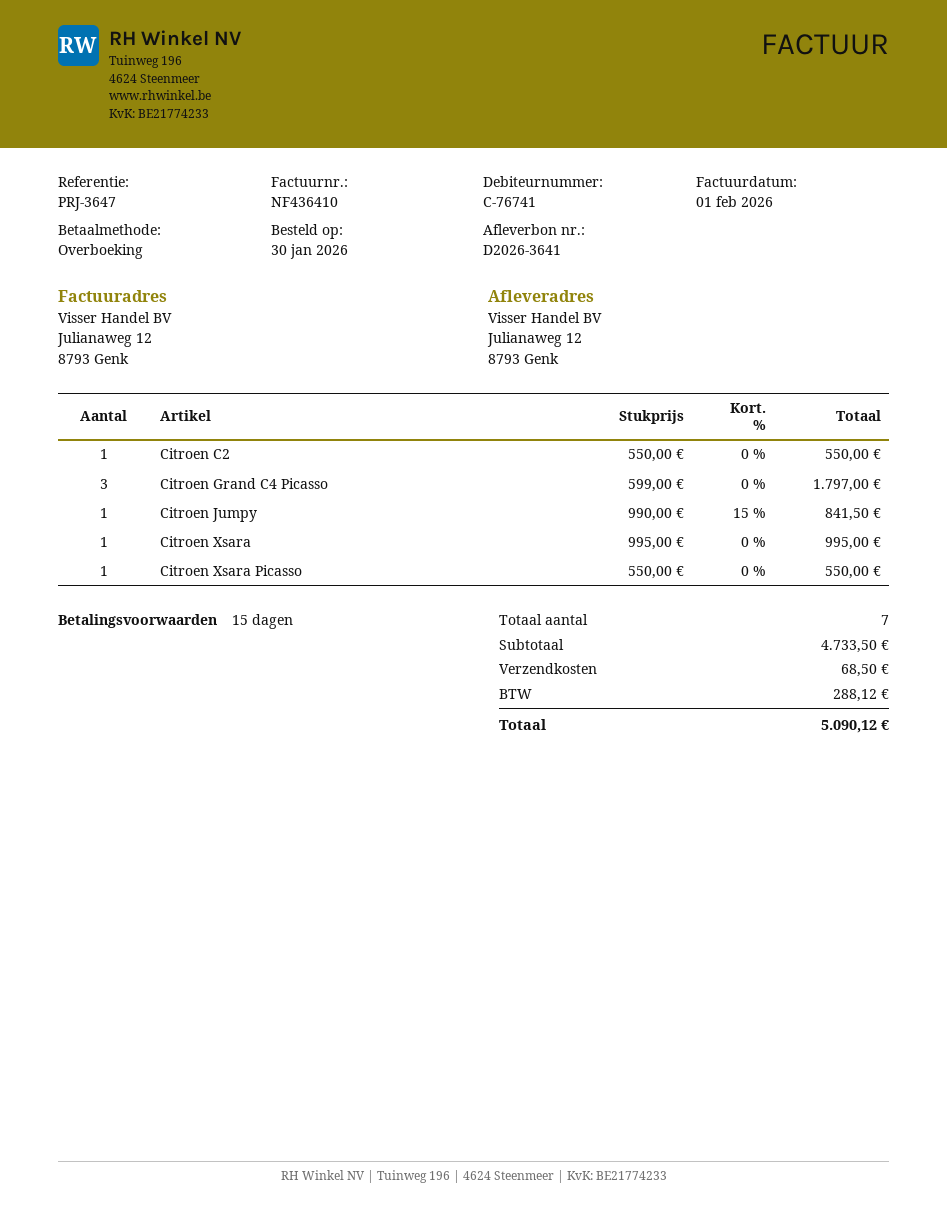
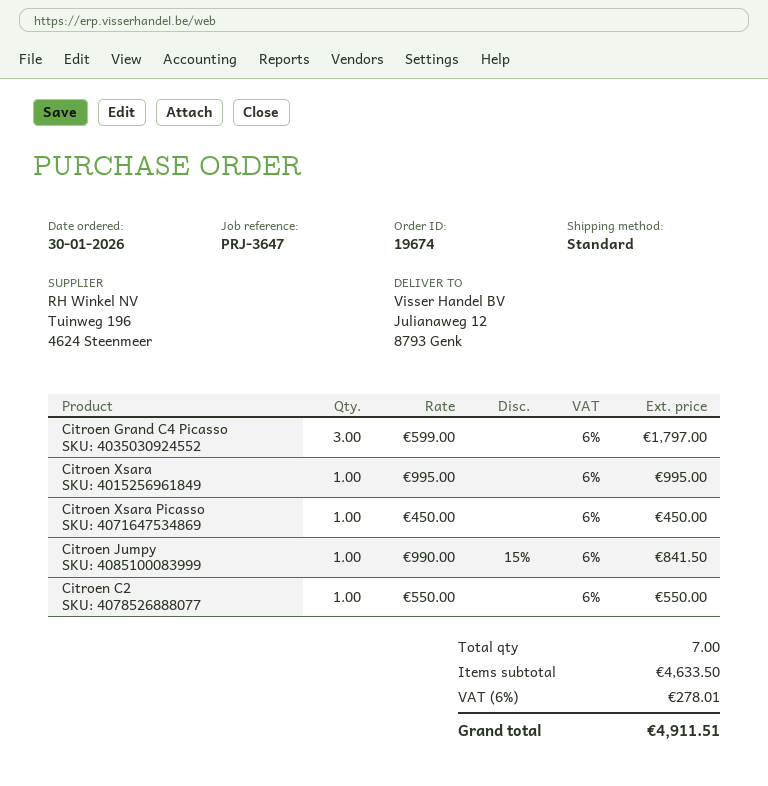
Citroen Xsara Picasso: 1 x 550.00 = 550.00 -> 1 x 450.00 = 450.00
subtotal: 4733.50 -> 4633.50
shipping: 68.50 -> none
tax: 288.12 -> 278.01
total: 5090.12 -> 4911.51

